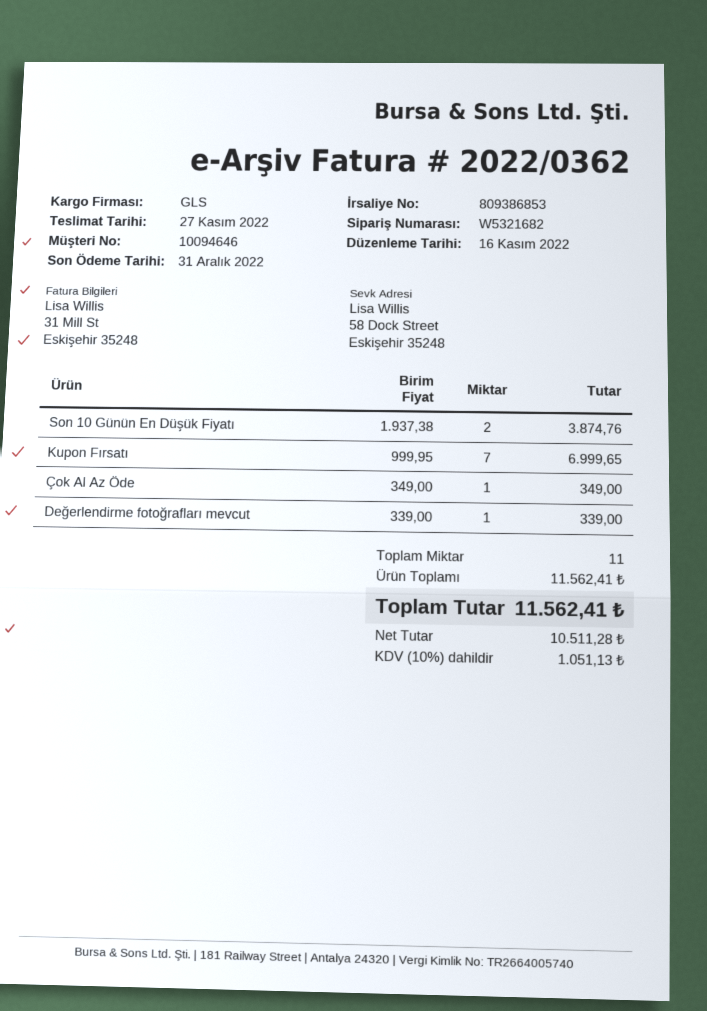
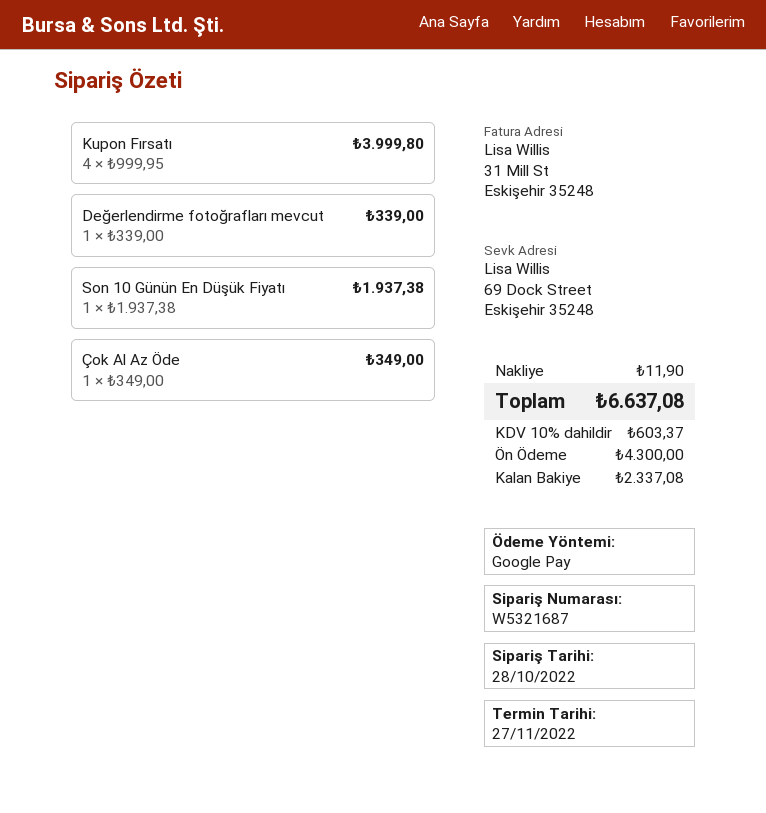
order number: W5321682 -> W5321687
ship to: 58 Dock Street, Eskişehir 35248 -> 69 Dock Street, Eskişehir 35248
Son 10 Günün En Düşük Fiyatı: 2 x 1937.38 = 3874.76 -> 1 x 1937.38 = 1937.38
Kupon Fırsatı: 7 x 999.95 = 6999.65 -> 4 x 999.95 = 3999.80
shipping: none -> 11.90
tax: 10% = 1051.13 -> 10% = 603.37
total: 11562.41 -> 6637.08

